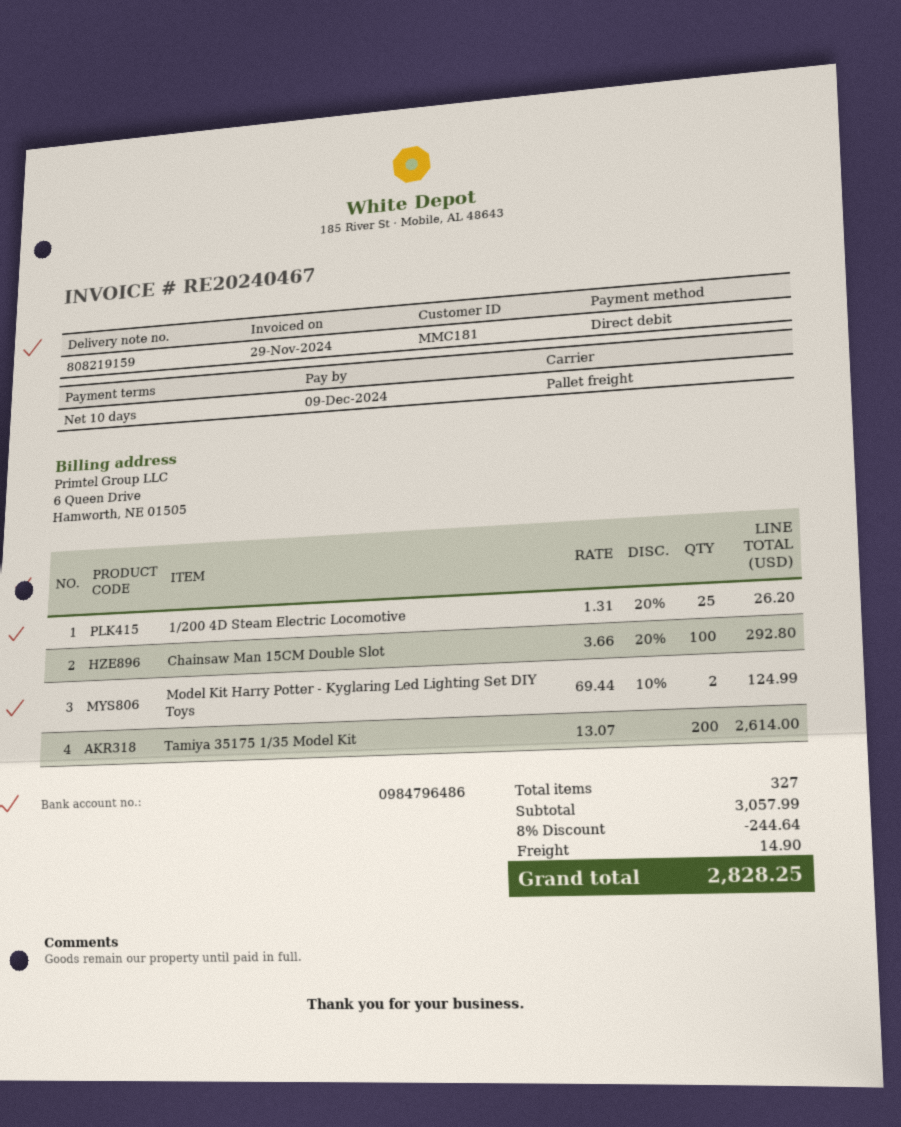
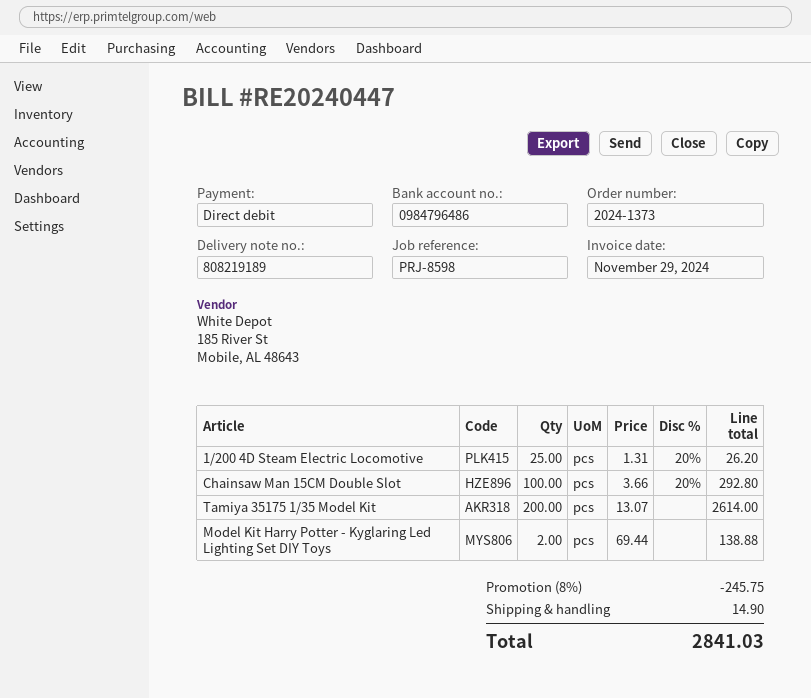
delivery note number: 808219159 -> 808219189
invoice number: RE20240467 -> RE20240447
Model Kit Harry Potter - Kyglaring Led Lighting Set DIY Toys: 2 x 69.44 - 10% = 124.99 -> 2 x 69.44 = 138.88
discount: 8% = 244.64 -> 8% = 245.75
total: 2828.25 -> 2841.03

